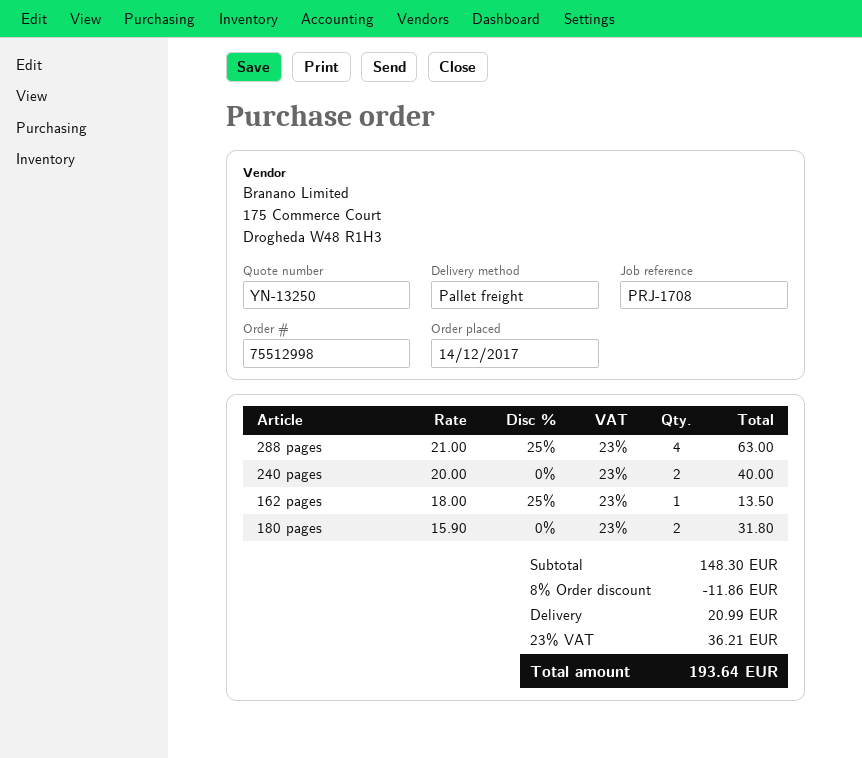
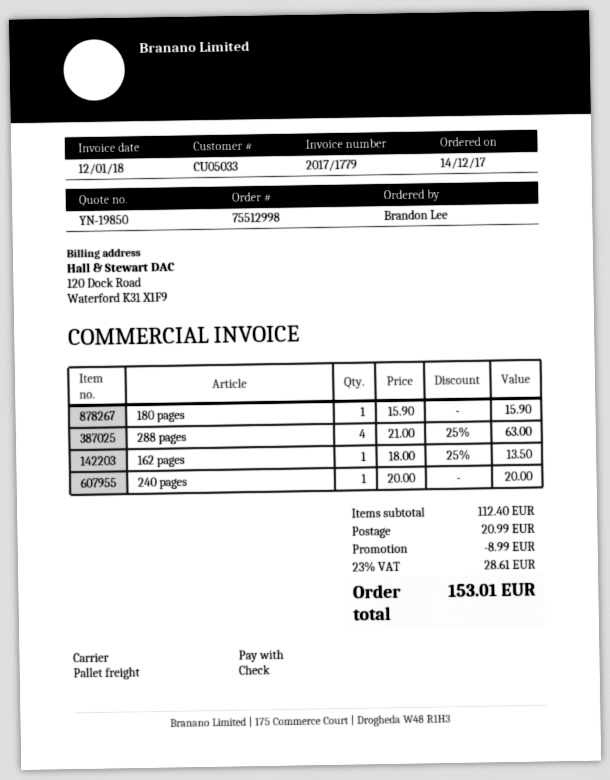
quote number: YN-13250 -> YN-19850
240 pages: 2 x 20.00 = 40.00 -> 1 x 20.00 = 20.00
180 pages: 2 x 15.90 = 31.80 -> 1 x 15.90 = 15.90
subtotal: 148.30 -> 112.40
discount: 11.86 -> 8.99
tax: 23% = 36.21 -> 23% = 28.61
total: 193.64 -> 153.01

